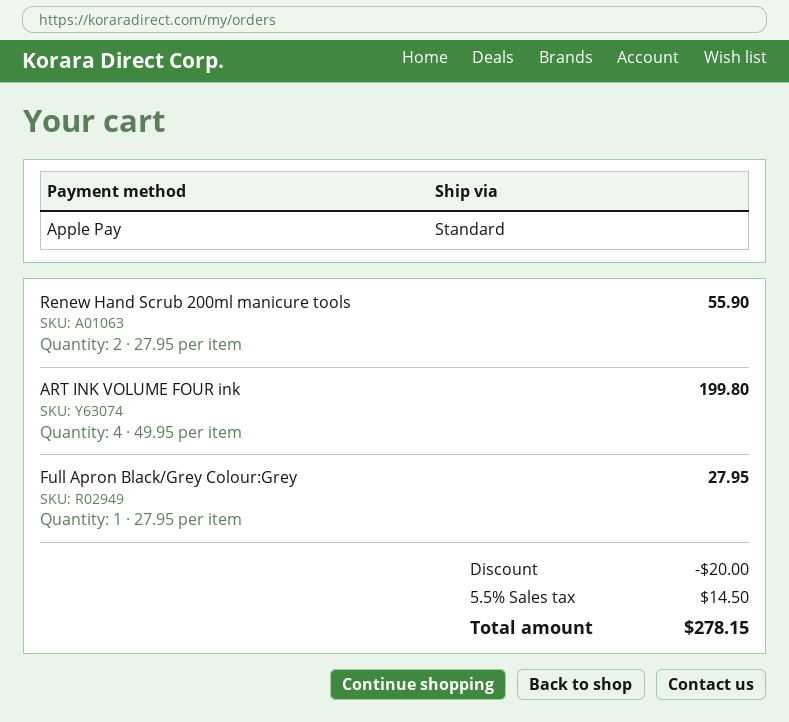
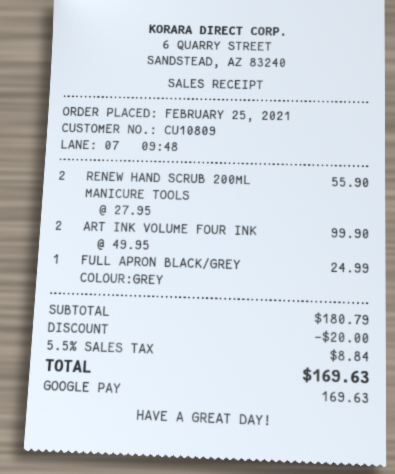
payment method: Apple Pay -> Google Pay
ART INK VOLUME FOUR ink: 4 x 49.95 = 199.80 -> 2 x 49.95 = 99.90
Full Apron Black/Grey Colour:Grey: 1 x 27.95 = 27.95 -> 1 x 24.99 = 24.99
tax: 5.5% = 14.50 -> 5.5% = 8.84
total: 278.15 -> 169.63

